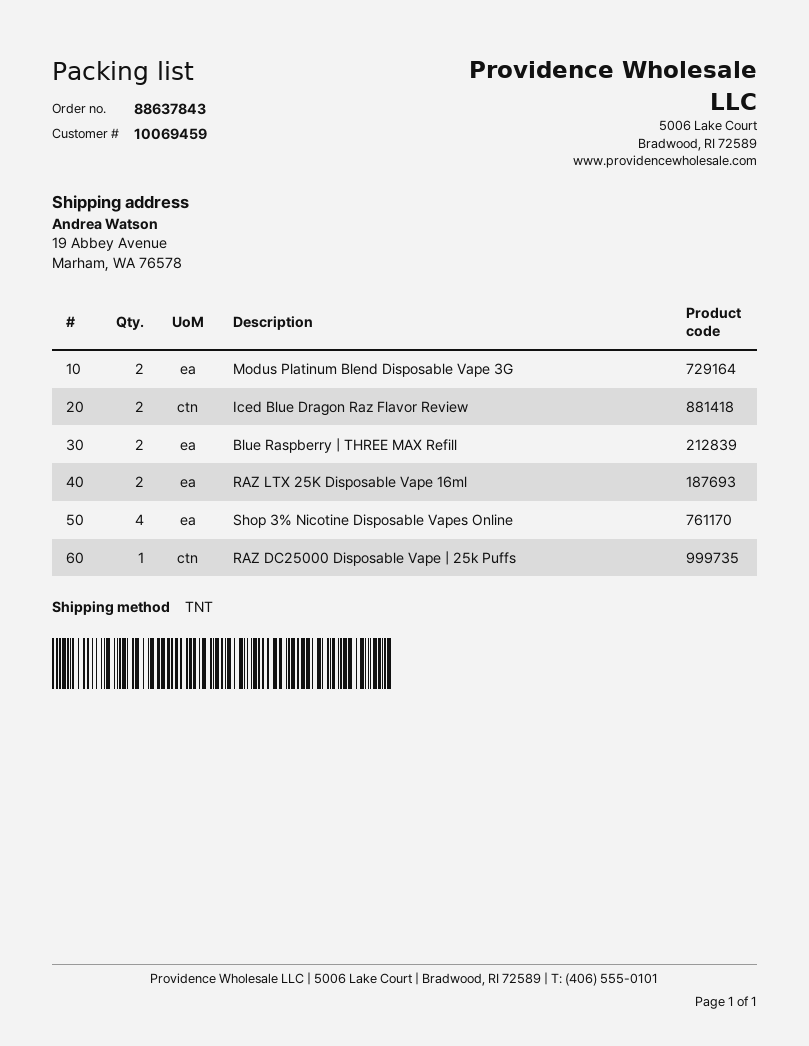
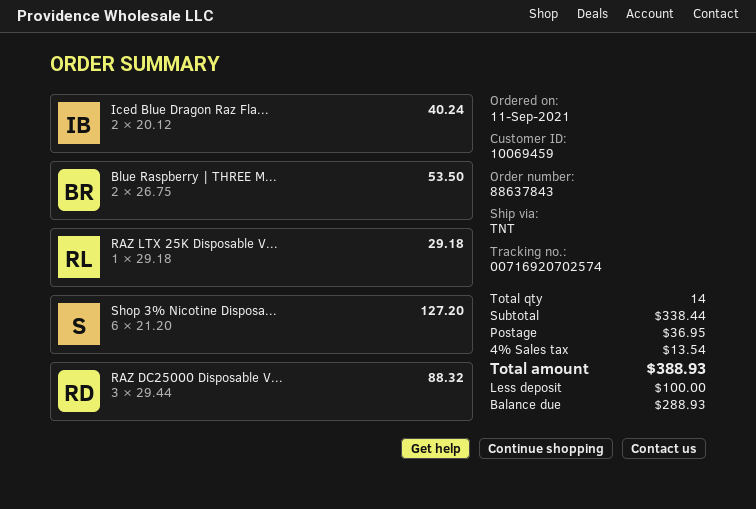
Modus Platinum Blend Disposable Vape 3G: 2 -> none
RAZ LTX 25K Disposable Vape 16ml: 2 -> 1
Shop 3% Nicotine Disposable Vapes Online: 4 -> 6
RAZ DC25000 Disposable Vape | 25k Puffs: 1 -> 3

